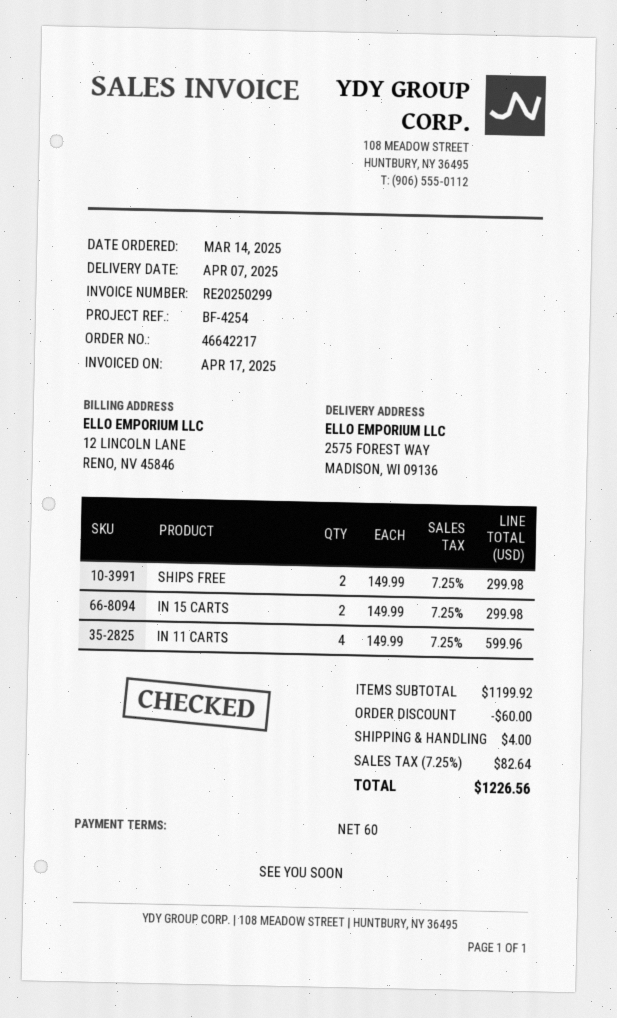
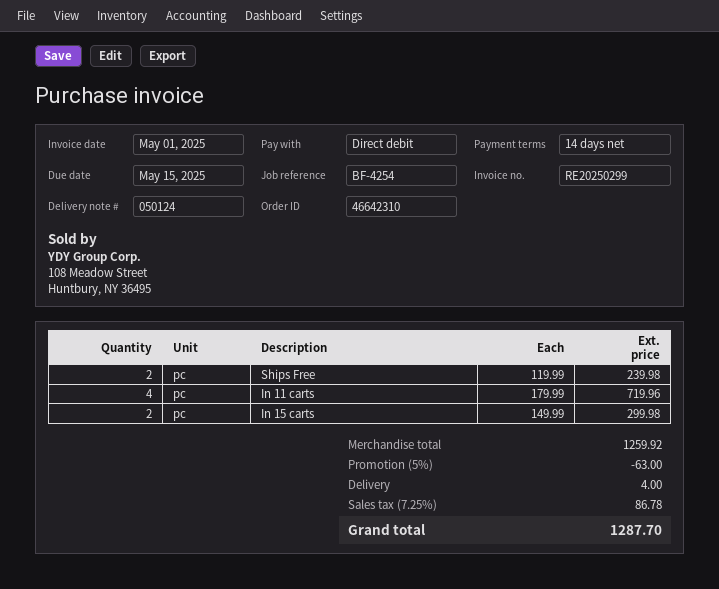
order number: 46642217 -> 46642310
invoice date: 2025-04-17 -> 2025-05-01
payment terms: 60 days -> 14 days
SHIPS FREE: 2 x 149.99 = 299.98 -> 2 x 119.99 = 239.98
IN 11 CARTS: 4 x 149.99 = 599.96 -> 4 x 179.99 = 719.96
subtotal: 1199.92 -> 1259.92
discount: 60.00 -> 63.00
tax: 7.25% = 82.64 -> 7.25% = 86.78
total: 1226.56 -> 1287.70

